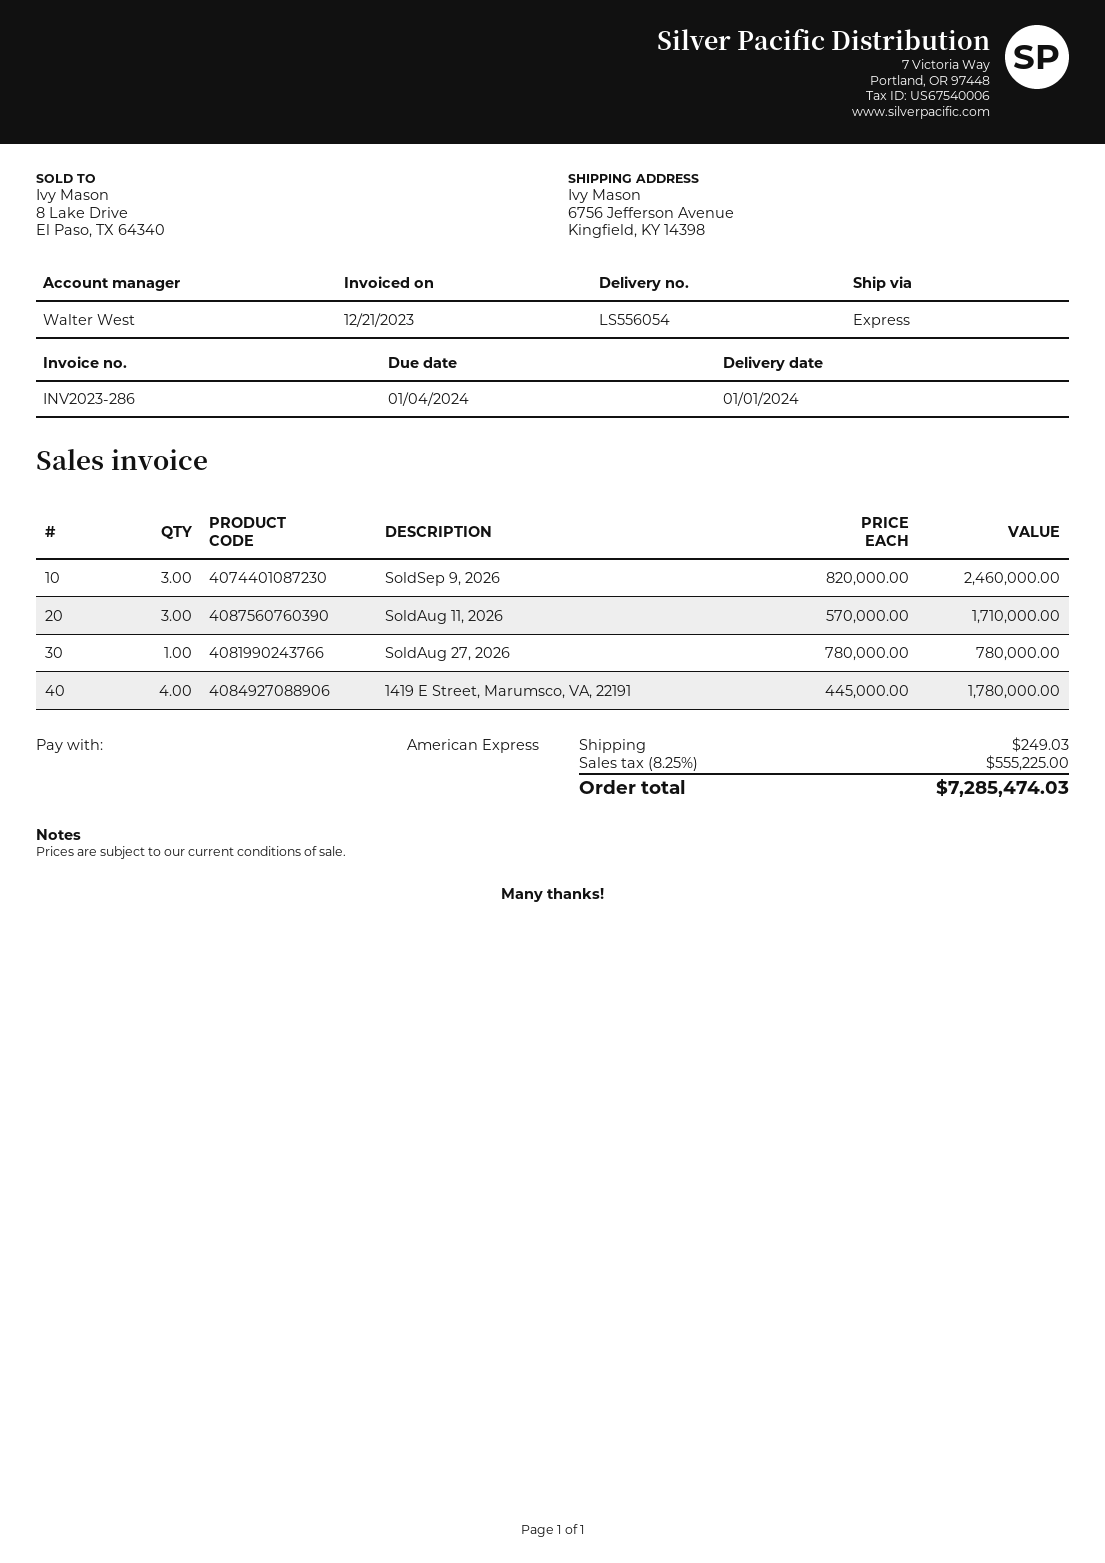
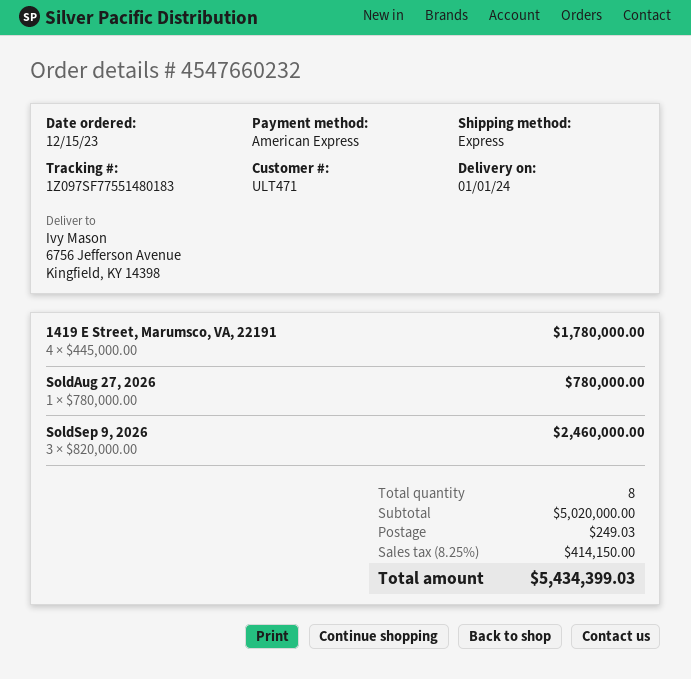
SoldAug 11, 2026: 3 x 570000.00 = 1710000.00 -> none
tax: 8.25% = 555225.00 -> 8.25% = 414150.00
total: 7285474.03 -> 5434399.03

